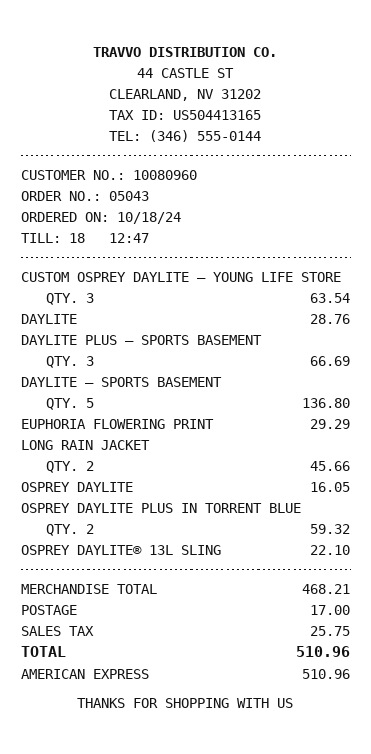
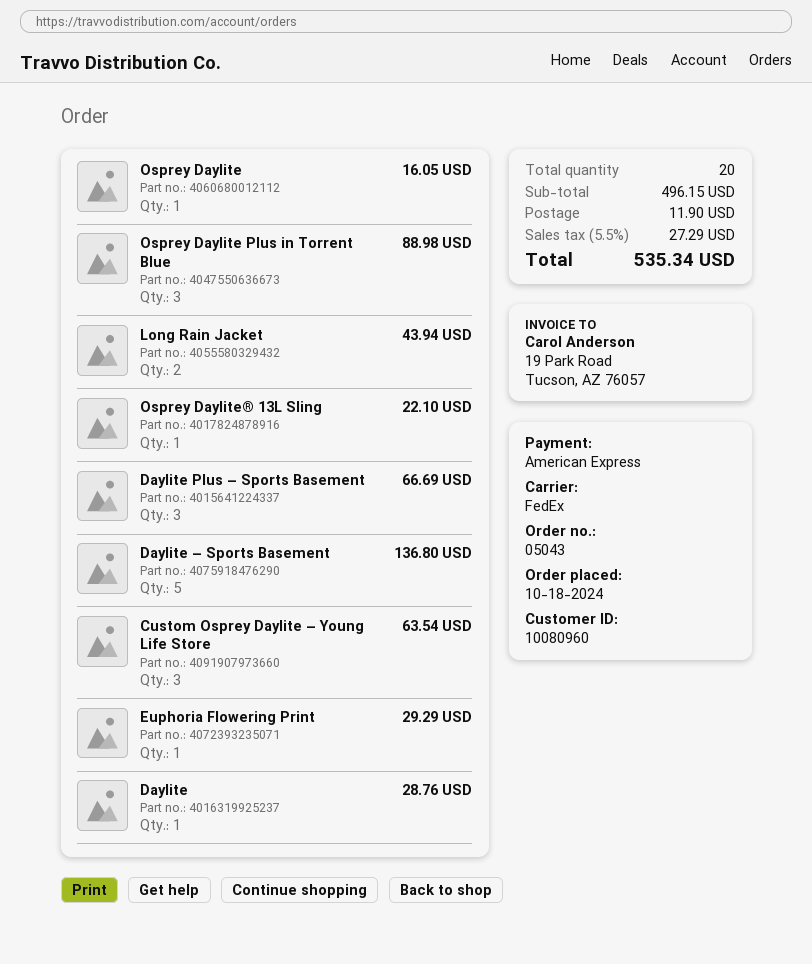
LONG RAIN JACKET: 2 for 45.66 -> 2 for 43.94
OSPREY DAYLITE PLUS IN TORRENT BLUE: 2 for 59.32 -> 3 for 88.98
subtotal: 468.21 -> 496.15
shipping: 17.00 -> 11.90
tax: 25.75 -> 27.29
total: 510.96 -> 535.34

